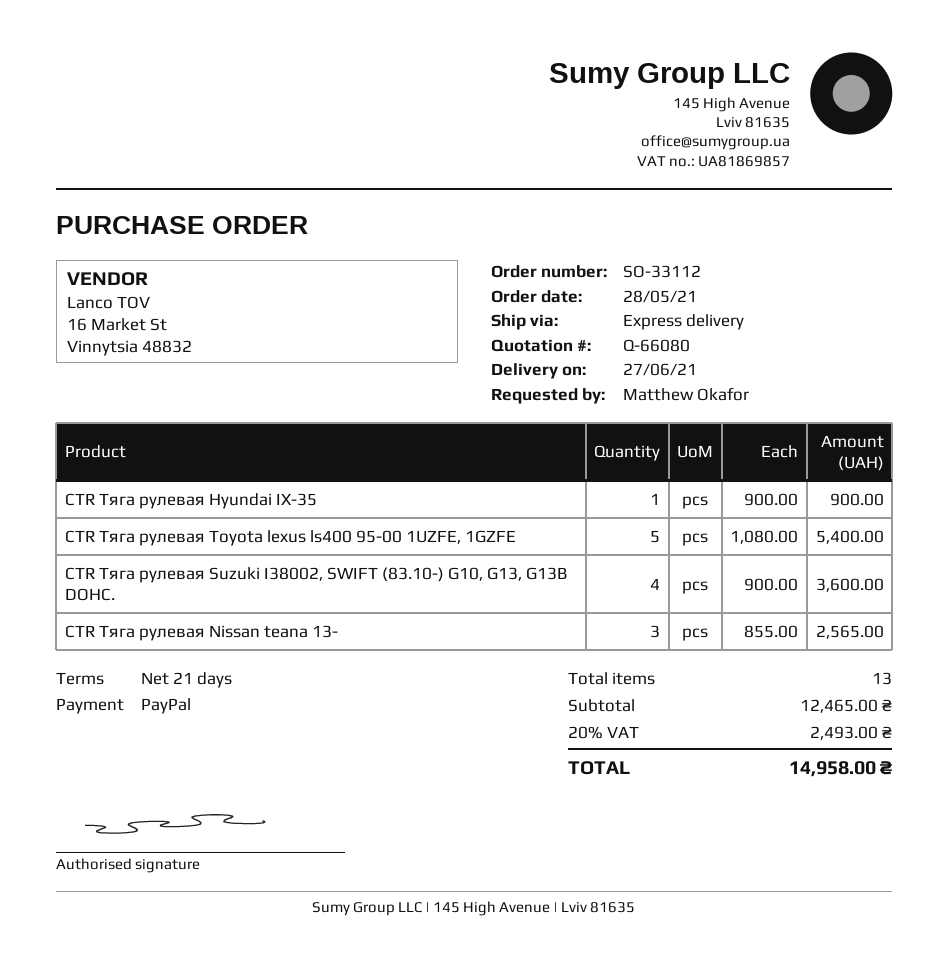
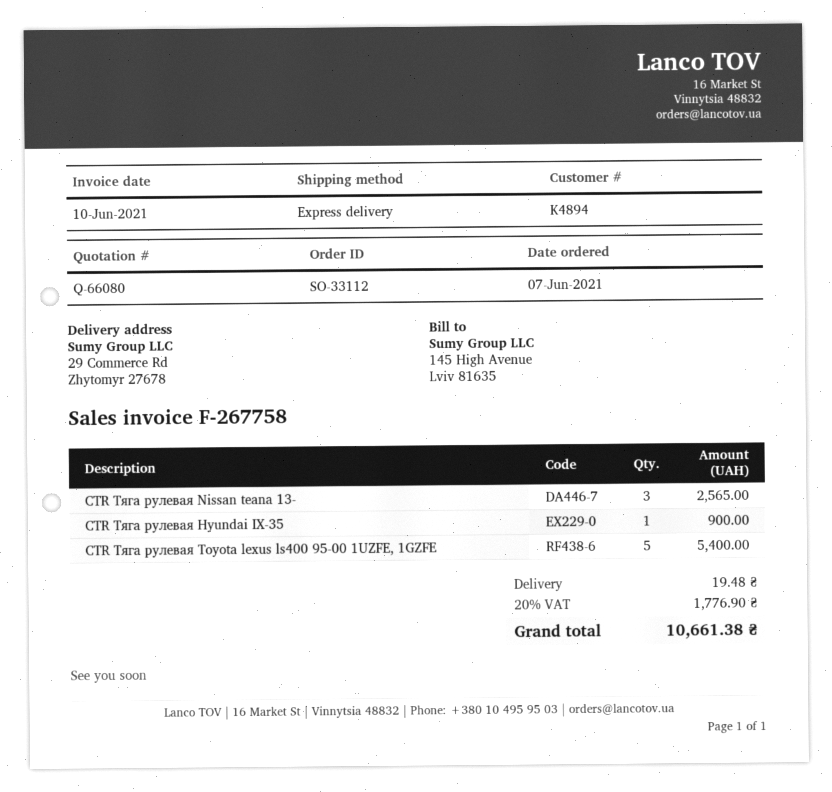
order date: 2021-05-28 -> 2021-06-07
CTR Тяга рулевая Suzuki I38002, SWIFT (83.10-) G10, G13, G13B DOHC.: 4 for 3600.00 -> none
shipping: none -> 19.48
tax: 20% = 2493.00 -> 20% = 1776.90
total: 14958.00 -> 10661.38

